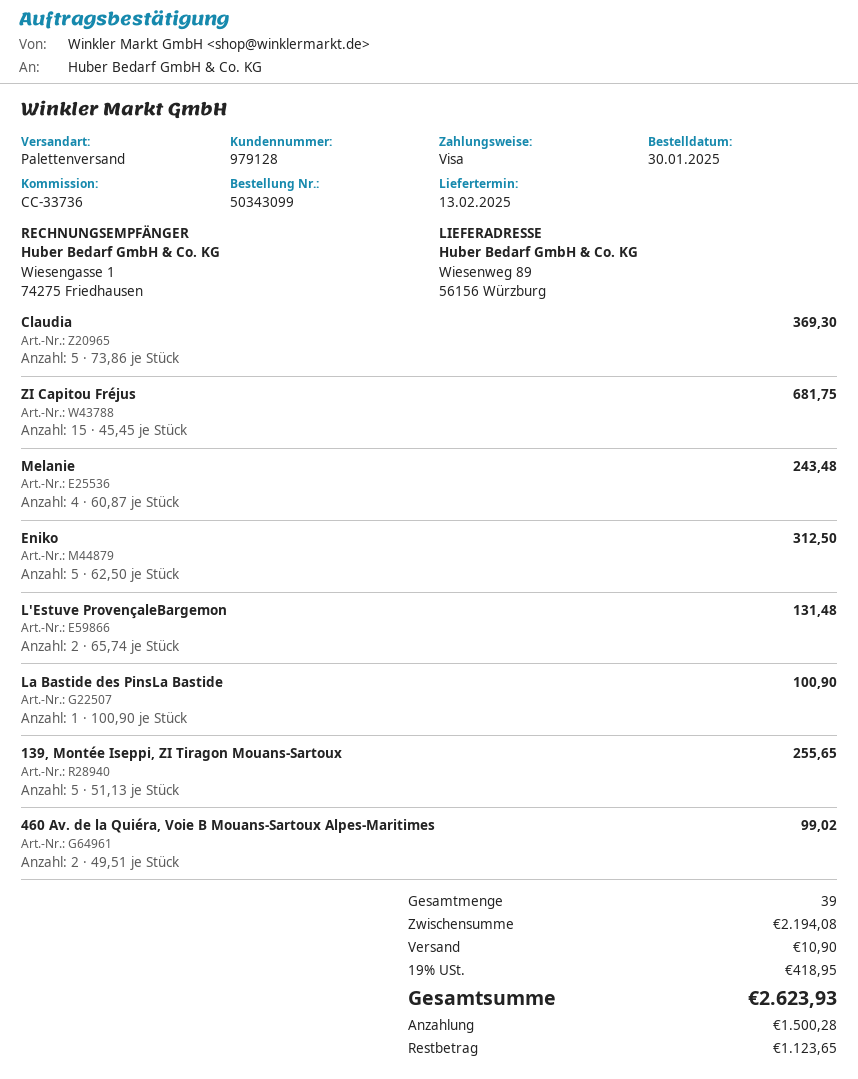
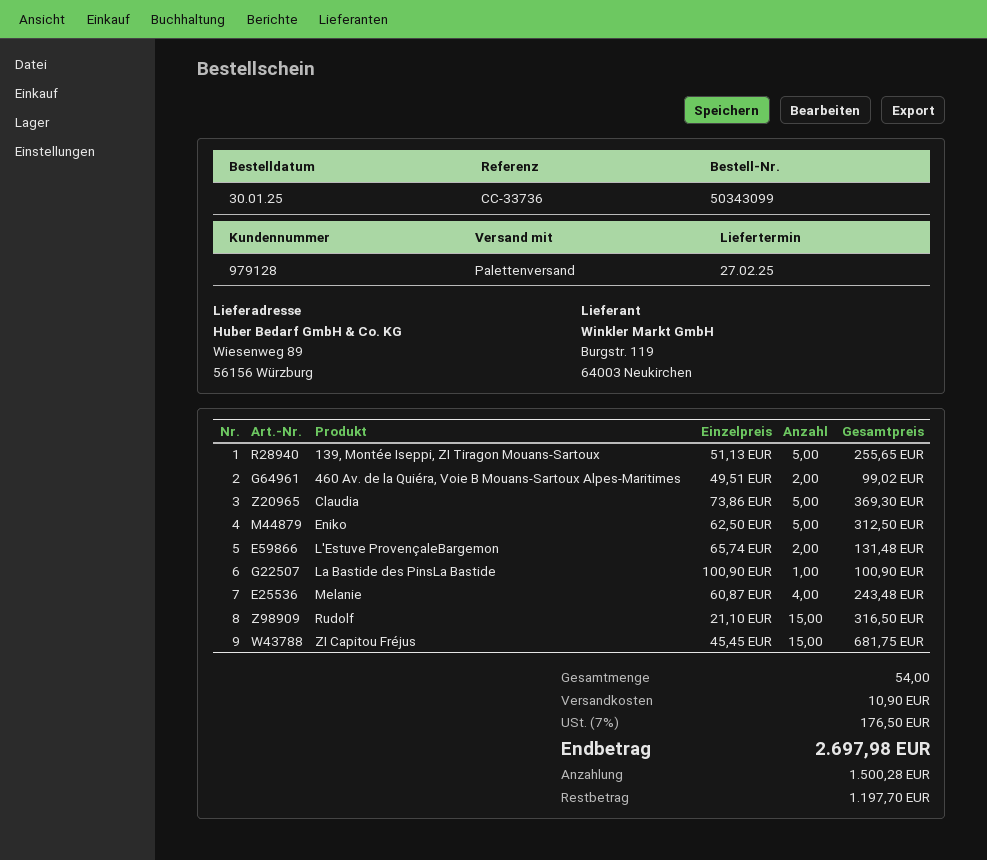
delivery date: 2025-02-13 -> 2025-02-27
Rudolf: none -> 15 x 21.10 = 316.50
total quantity: 39 -> 54
tax: 19% = 418.95 -> 7% = 176.50
total: 2623.93 -> 2697.98
balance: 1123.65 -> 1197.70

